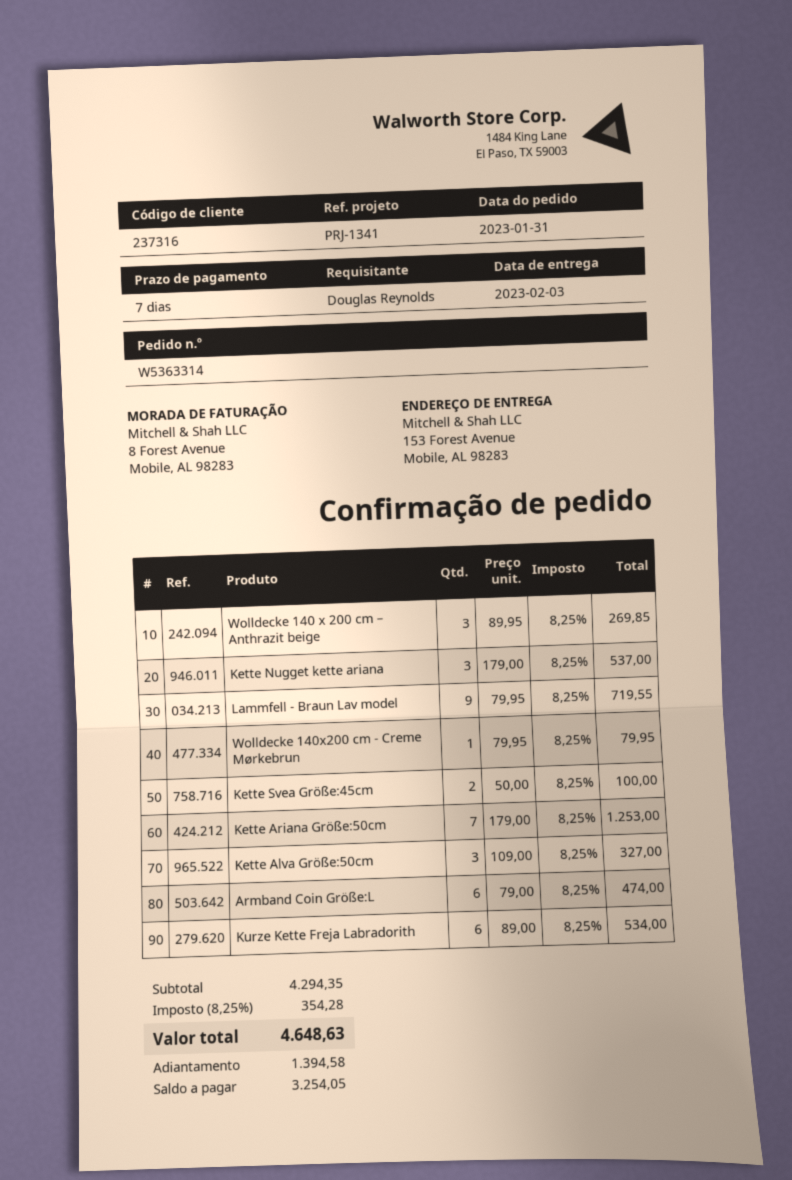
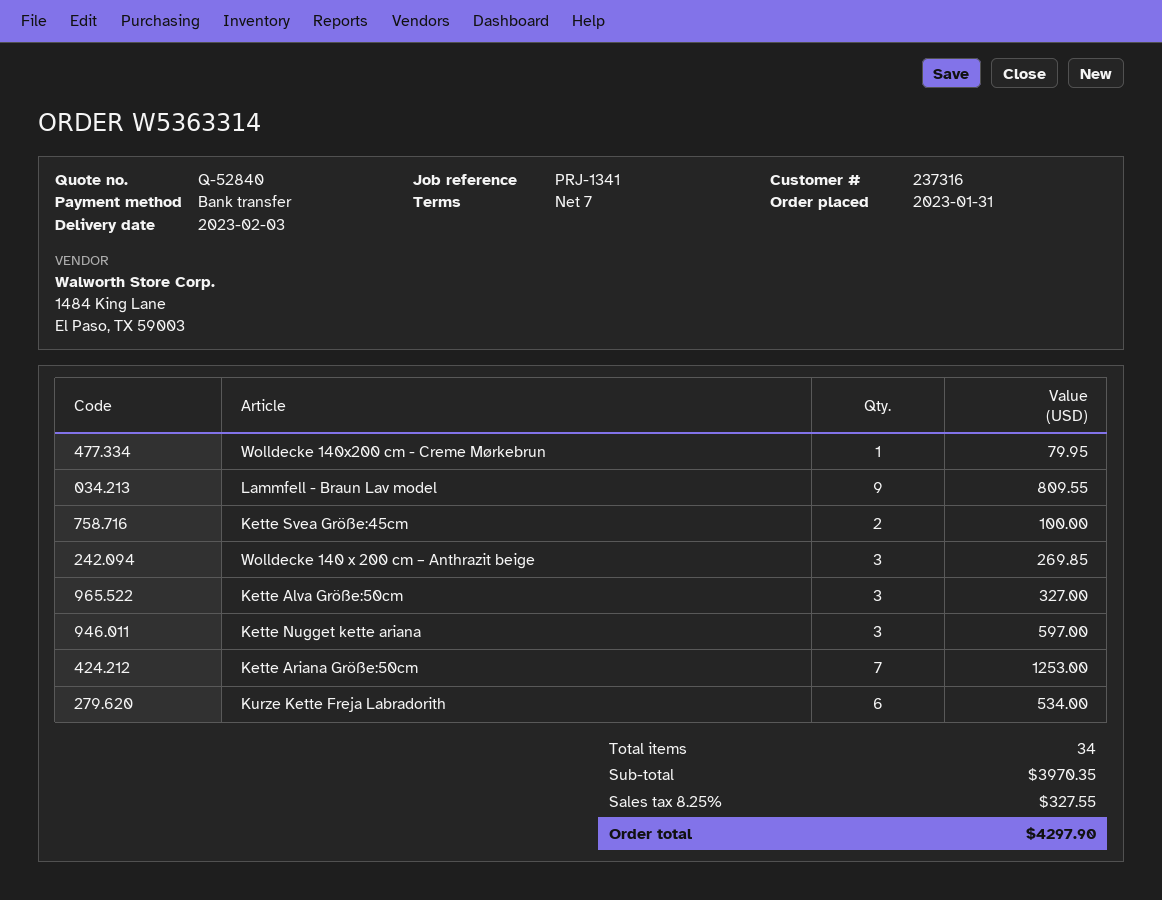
Kette Nugget kette ariana: 3 for 537.00 -> 3 for 597.00
Lammfell - Braun Lav model: 9 for 719.55 -> 9 for 809.55
Armband Coin Größe:L: 6 for 474.00 -> none
subtotal: 4294.35 -> 3970.35
tax: 8.25% = 354.28 -> 8.25% = 327.55
total: 4648.63 -> 4297.90

